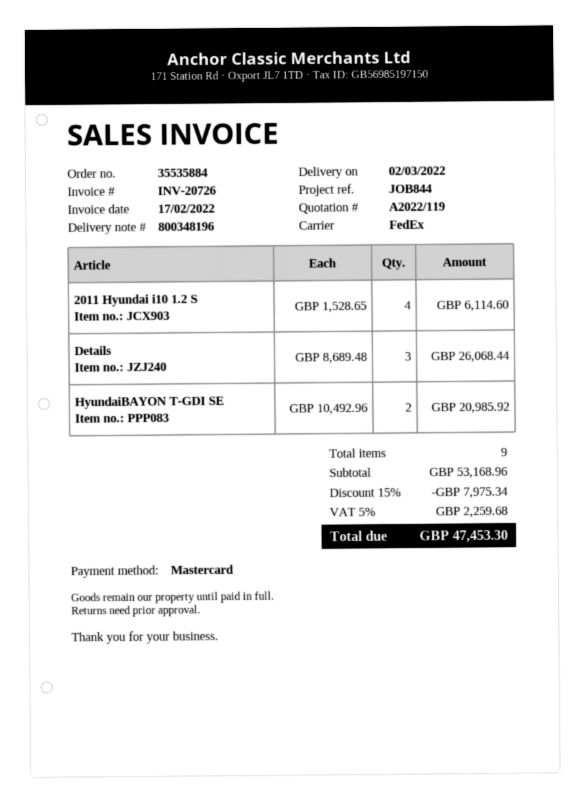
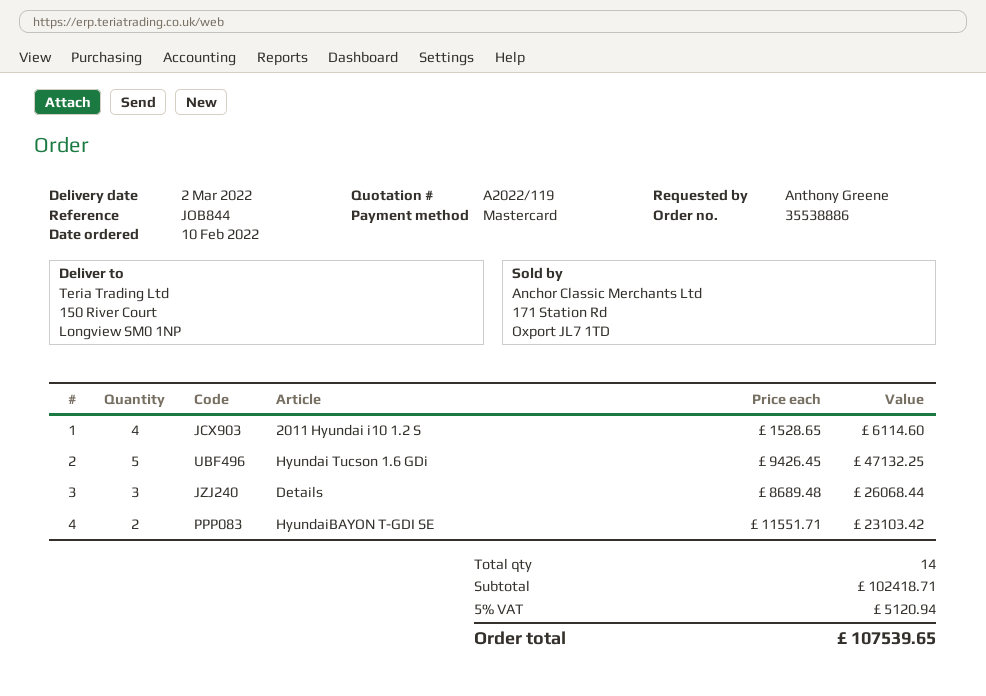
order number: 35535884 -> 35538886
HyundaiBAYON T-GDI SE: 2 x 10492.96 = 20985.92 -> 2 x 11551.71 = 23103.42
Hyundai Tucson 1.6 GDi: none -> 5 x 9426.45 = 47132.25
total quantity: 9 -> 14
subtotal: 53168.96 -> 102418.71
discount: 15% = 7975.34 -> none
tax: 5% = 2259.68 -> 5% = 5120.94
total: 47453.30 -> 107539.65

